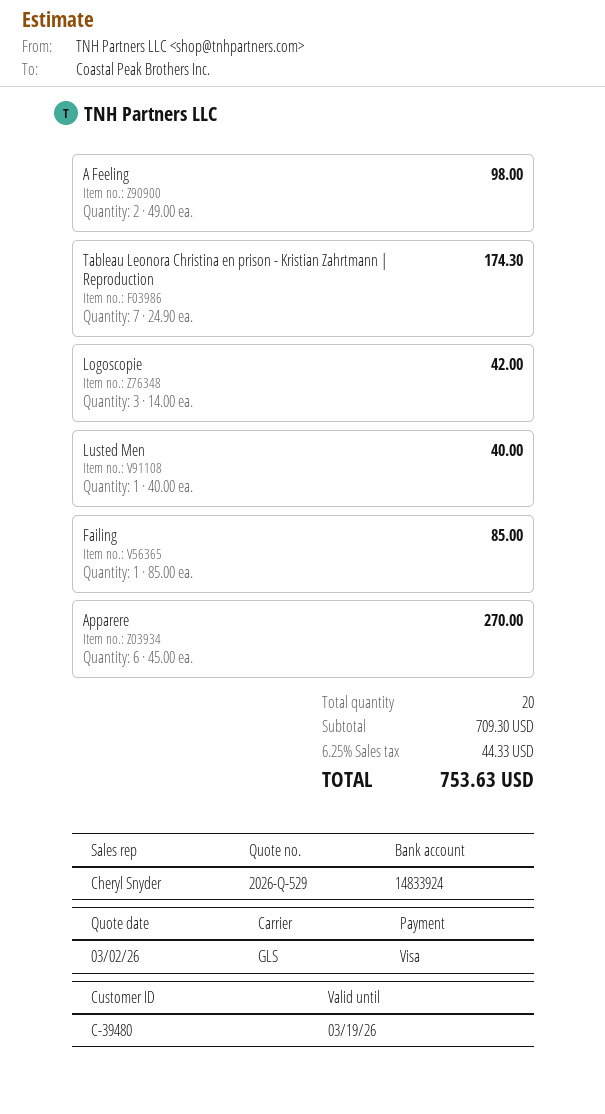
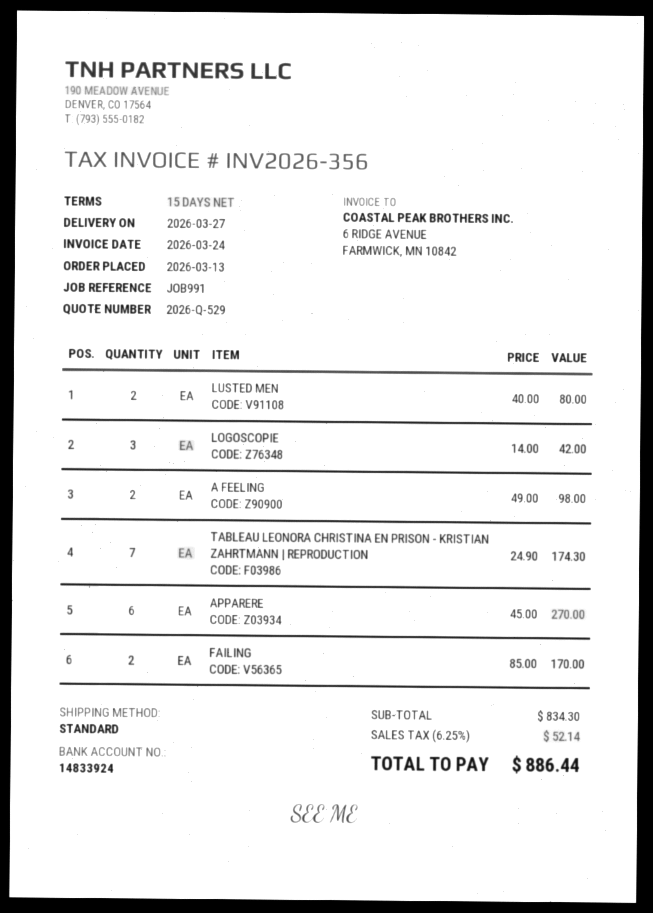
shipping method: GLS -> standard
Lusted Men: 1 x 40.00 = 40.00 -> 2 x 40.00 = 80.00
Failing: 1 x 85.00 = 85.00 -> 2 x 85.00 = 170.00
subtotal: 709.30 -> 834.30
tax: 6.25% = 44.33 -> 6.25% = 52.14
total: 753.63 -> 886.44

